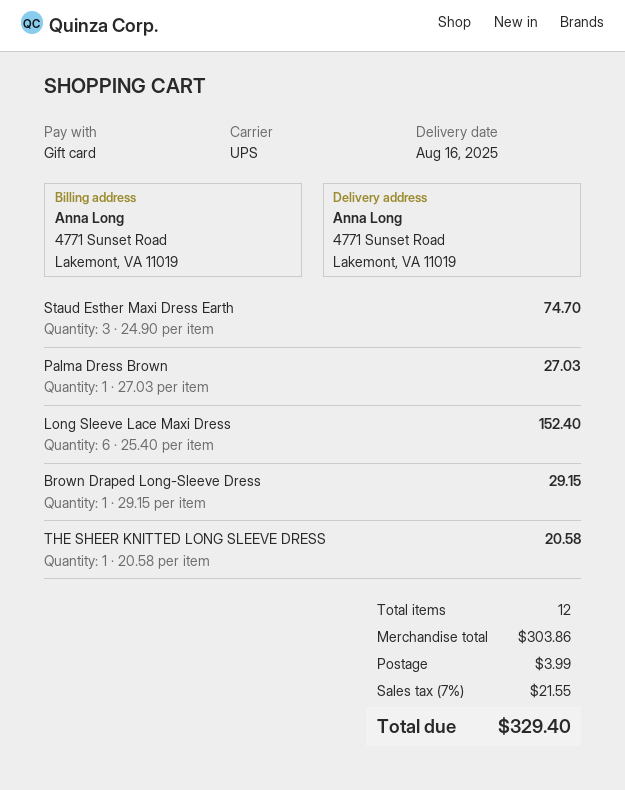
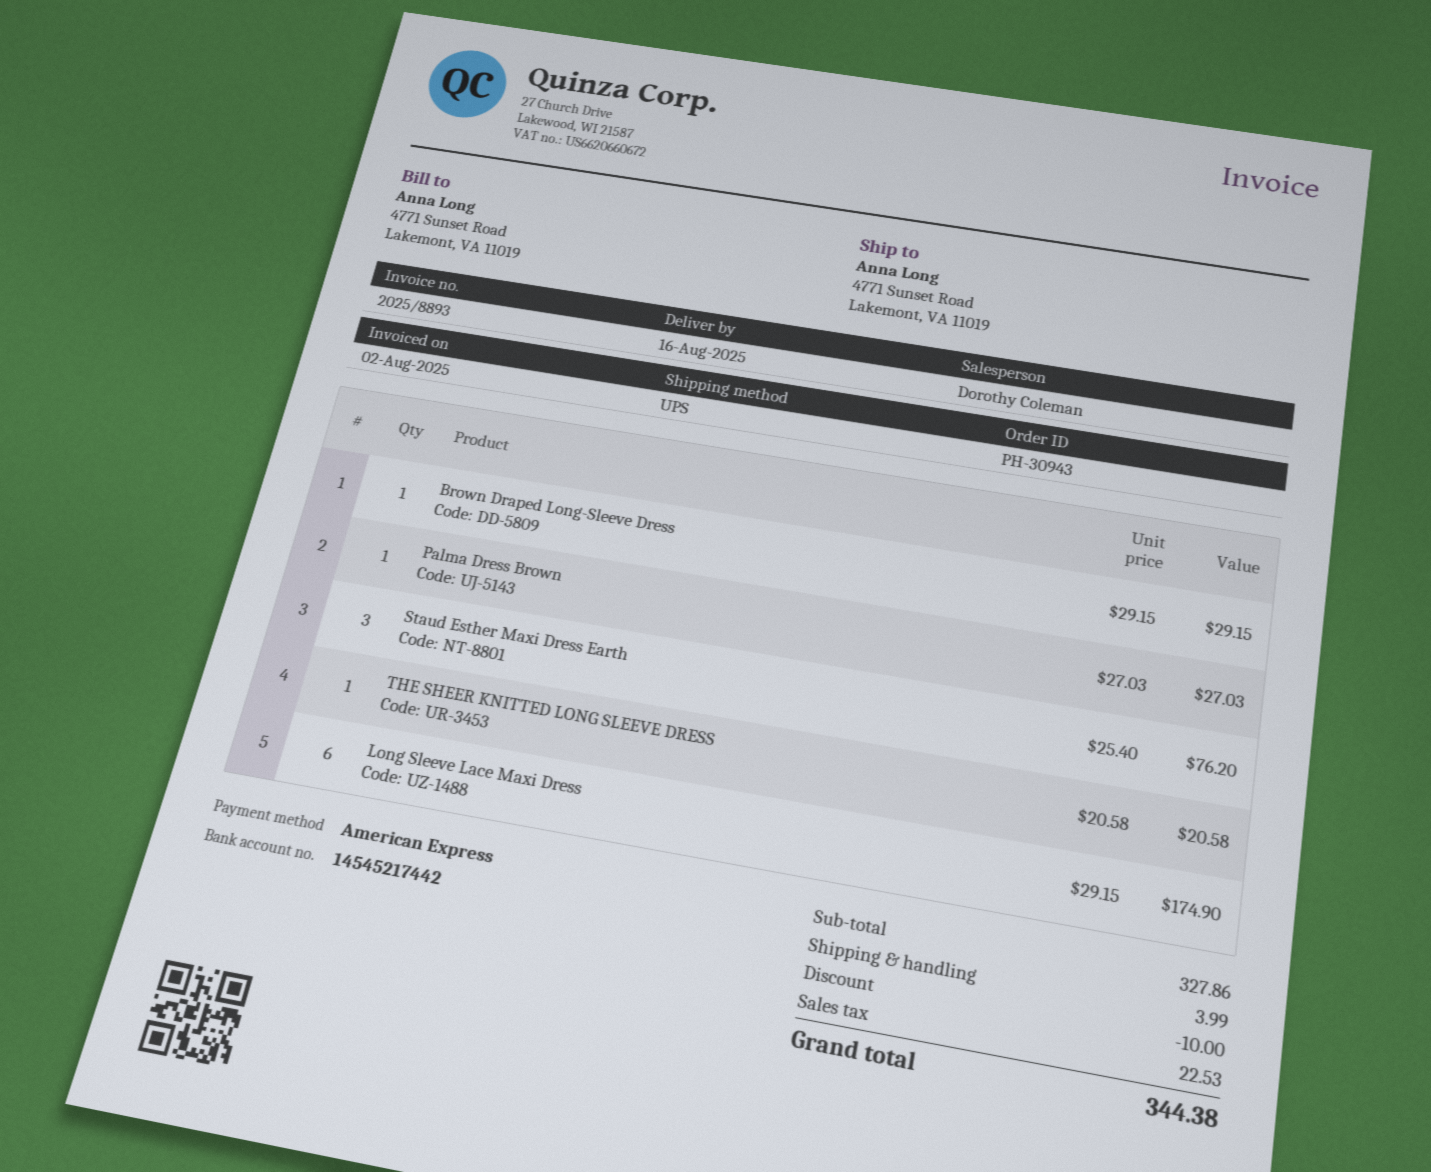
payment method: gift card -> American Express
Staud Esther Maxi Dress Earth: 3 x 24.90 = 74.70 -> 3 x 25.40 = 76.20
Long Sleeve Lace Maxi Dress: 6 x 25.40 = 152.40 -> 6 x 29.15 = 174.90
subtotal: 303.86 -> 327.86
discount: none -> 10.00
tax: 21.55 -> 22.53
total: 329.40 -> 344.38

